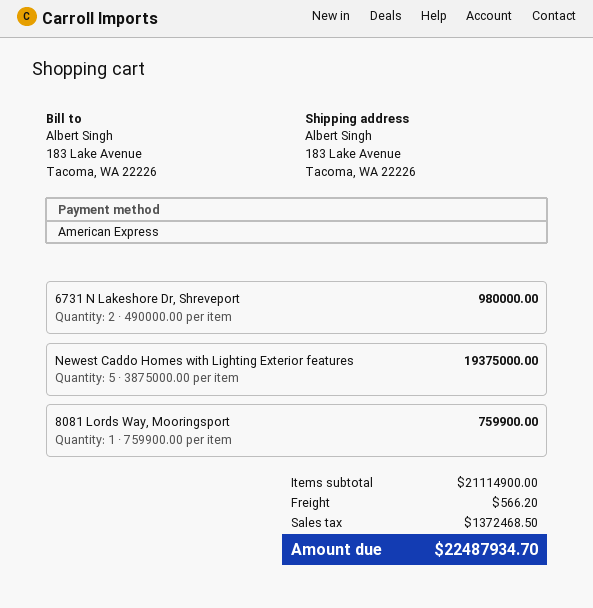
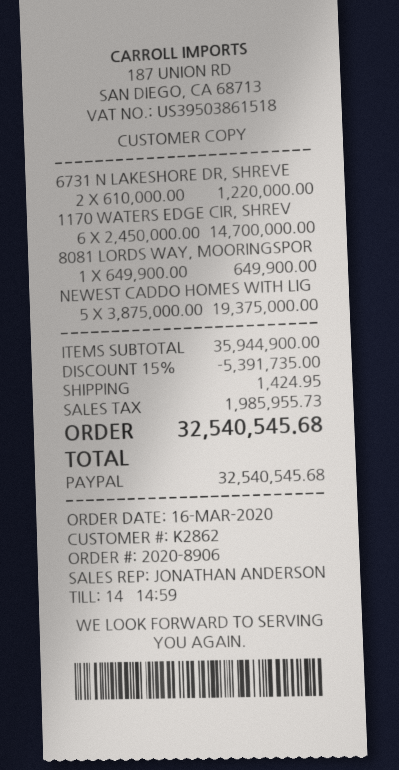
payment method: American Express -> PayPal
6731 N Lakeshore Dr, Shreveport: 2 x 490000.00 = 980000.00 -> 2 x 610000.00 = 1220000.00
8081 Lords Way, Mooringsport: 1 x 759900.00 = 759900.00 -> 1 x 649900.00 = 649900.00
1170 WATERS EDGE CIR, SHREV: none -> 6 x 2450000.00 = 14700000.00
subtotal: 21114900.00 -> 35944900.00
discount: none -> 15% = 5391735.00
shipping: 566.20 -> 1424.95
tax: 1372468.50 -> 1985955.73
total: 22487934.70 -> 32540545.68

